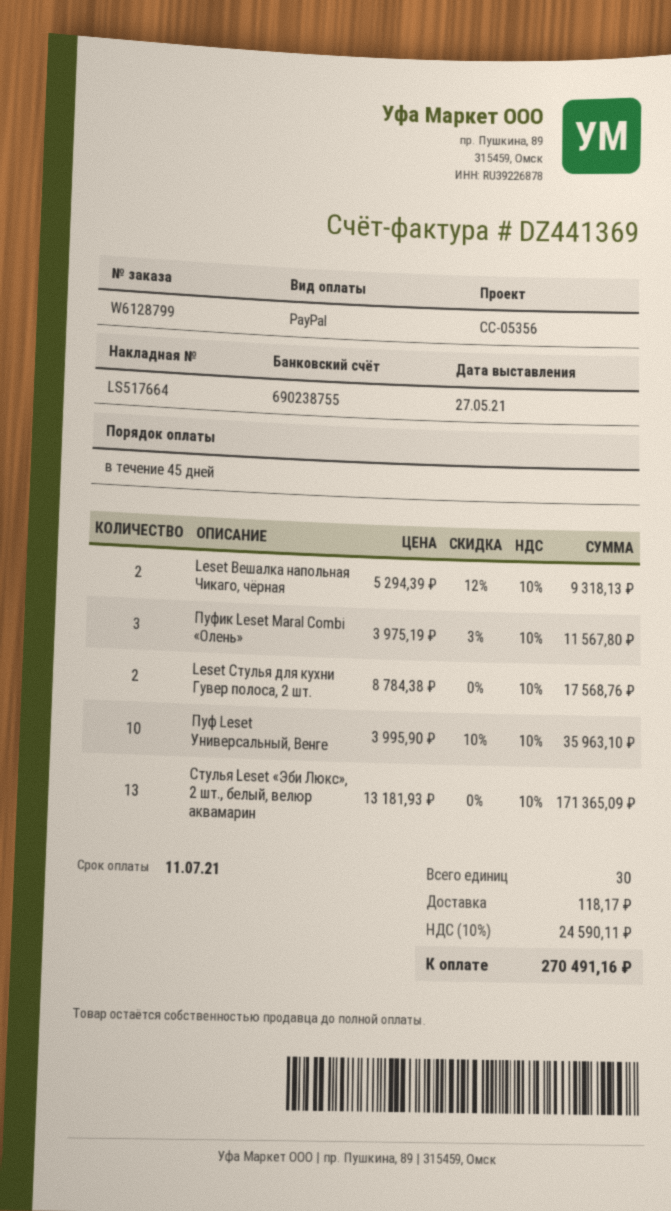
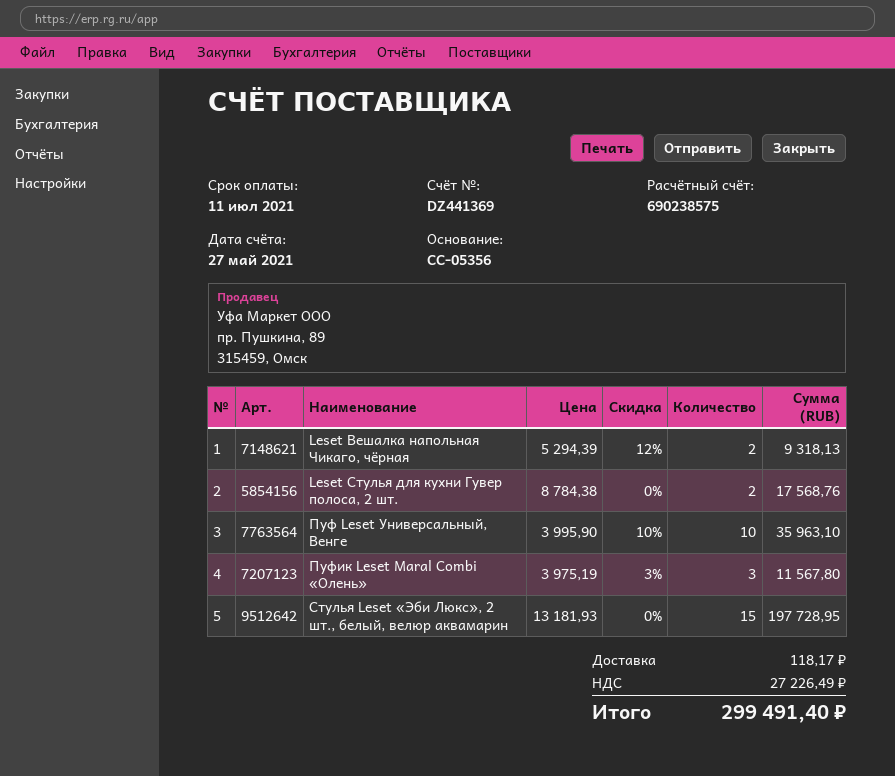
bank account: 690238755 -> 690238575
Стулья Leset «Эби Люкс», 2 шт., белый, велюр аквамарин: 13 x 13181.93 = 171365.09 -> 15 x 13181.93 = 197728.95
tax: 24590.11 -> 27226.49
total: 270491.16 -> 299491.40

